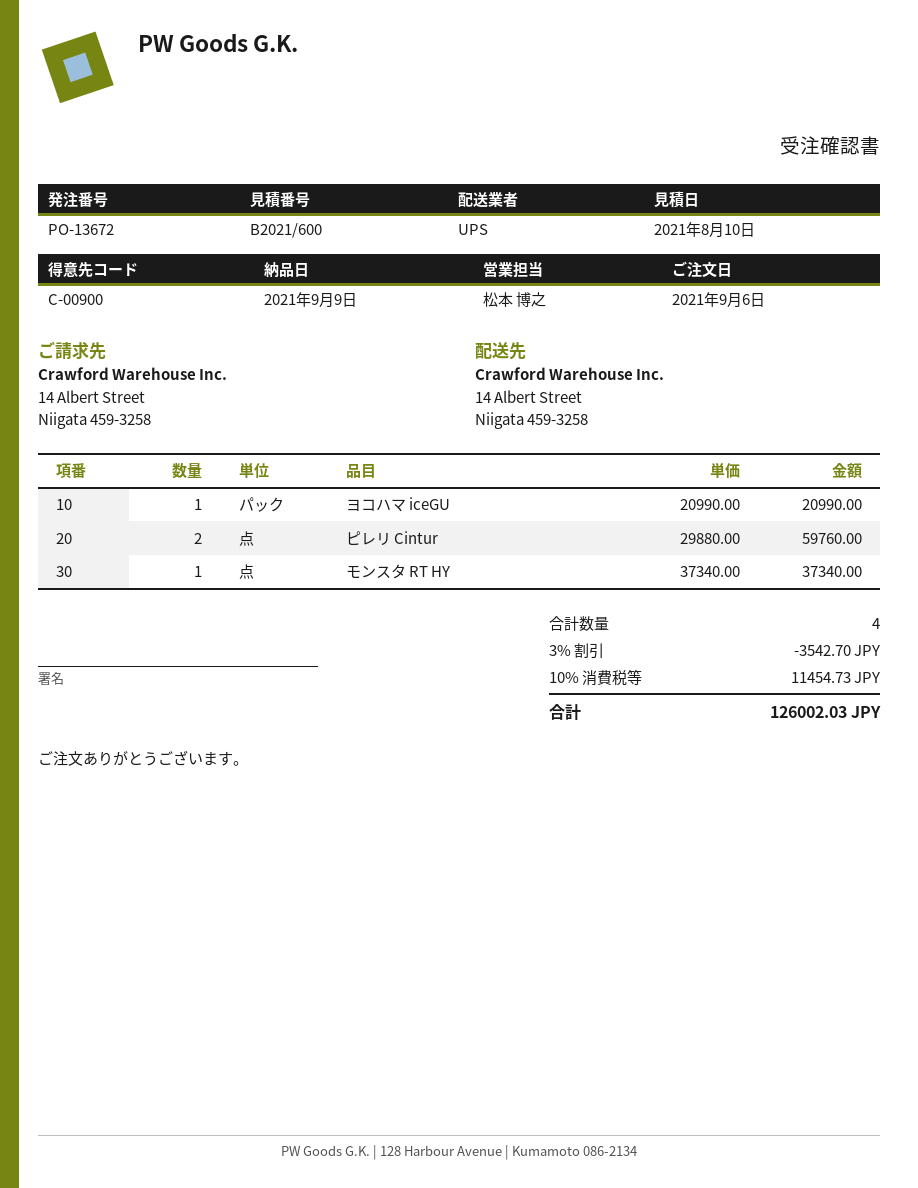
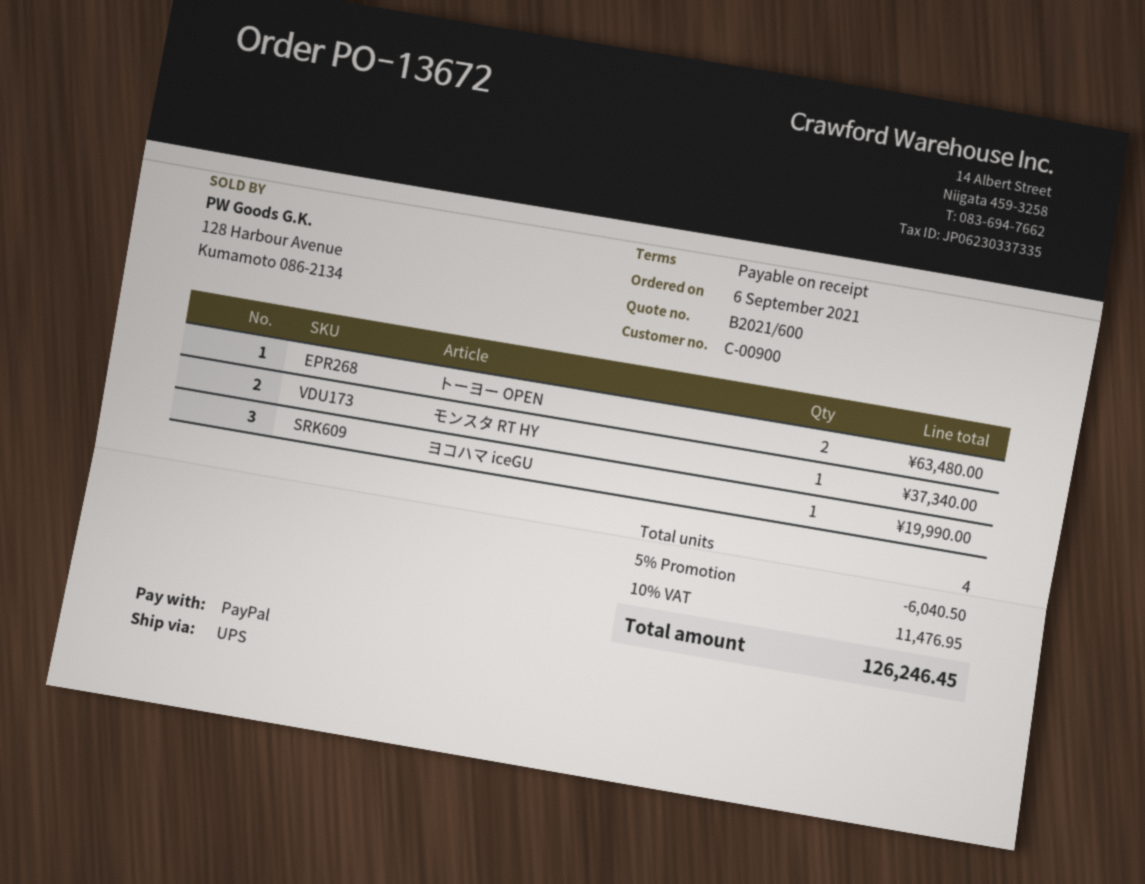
ヨコハマ iceGU: 1 for 20990.00 -> 1 for 19990.00
ピレリ Cintur: 2 for 59760.00 -> none
トーヨー OPEN: none -> 2 for 63480.00
discount: 3% = 3542.70 -> 5% = 6040.50
tax: 10% = 11454.73 -> 10% = 11476.95
total: 126002.03 -> 126246.45

